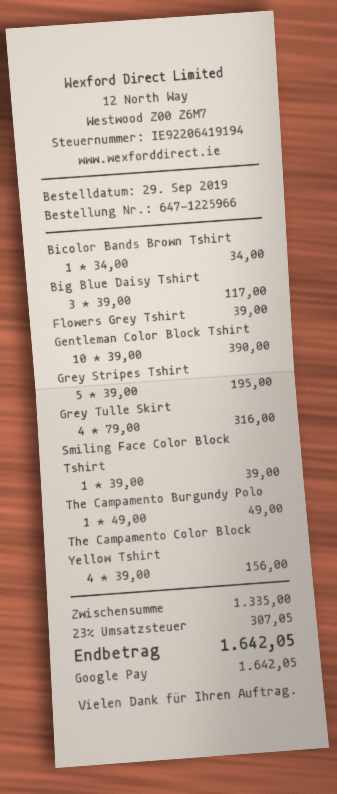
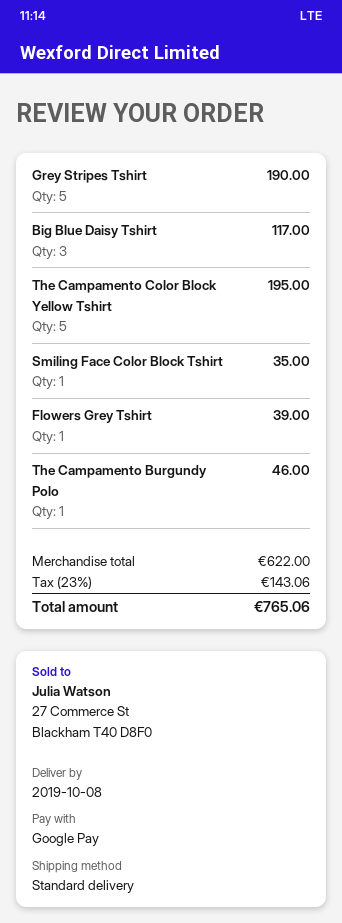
Bicolor Bands Brown Tshirt: 1 for 34.00 -> none
Gentleman Color Block Tshirt: 10 for 390.00 -> none
Grey Stripes Tshirt: 5 for 195.00 -> 5 for 190.00
Grey Tulle Skirt: 4 for 316.00 -> none
Smiling Face Color Block Tshirt: 1 for 39.00 -> 1 for 35.00
The Campamento Burgundy Polo: 1 for 49.00 -> 1 for 46.00
The Campamento Color Block Yellow Tshirt: 4 for 156.00 -> 5 for 195.00
subtotal: 1335.00 -> 622.00
tax: 23% = 307.05 -> 23% = 143.06
total: 1642.05 -> 765.06

